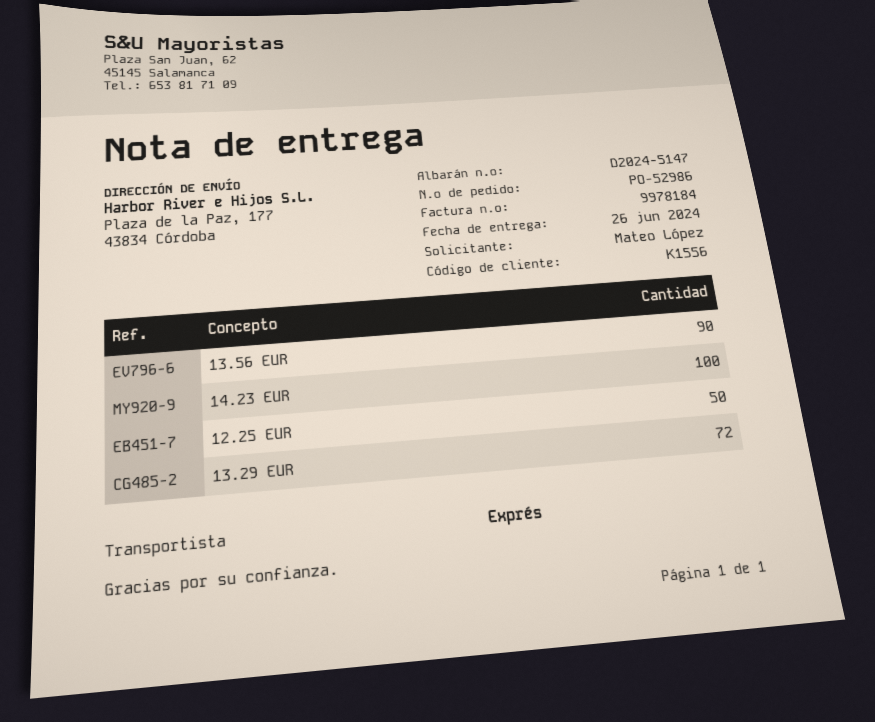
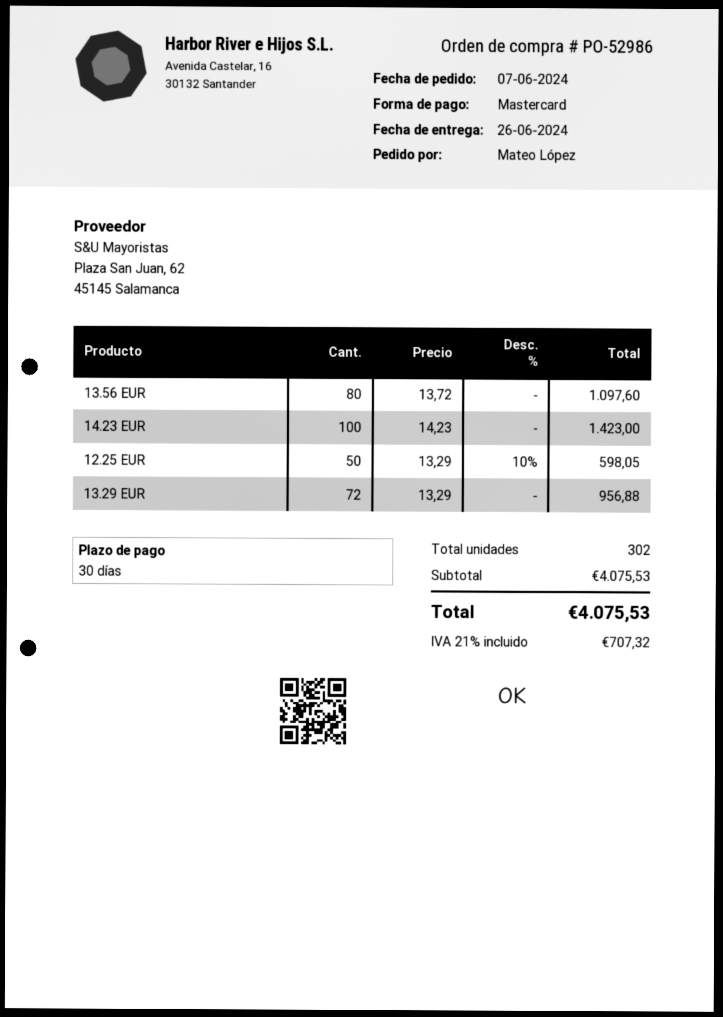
13.56 EUR: 90 -> 80

